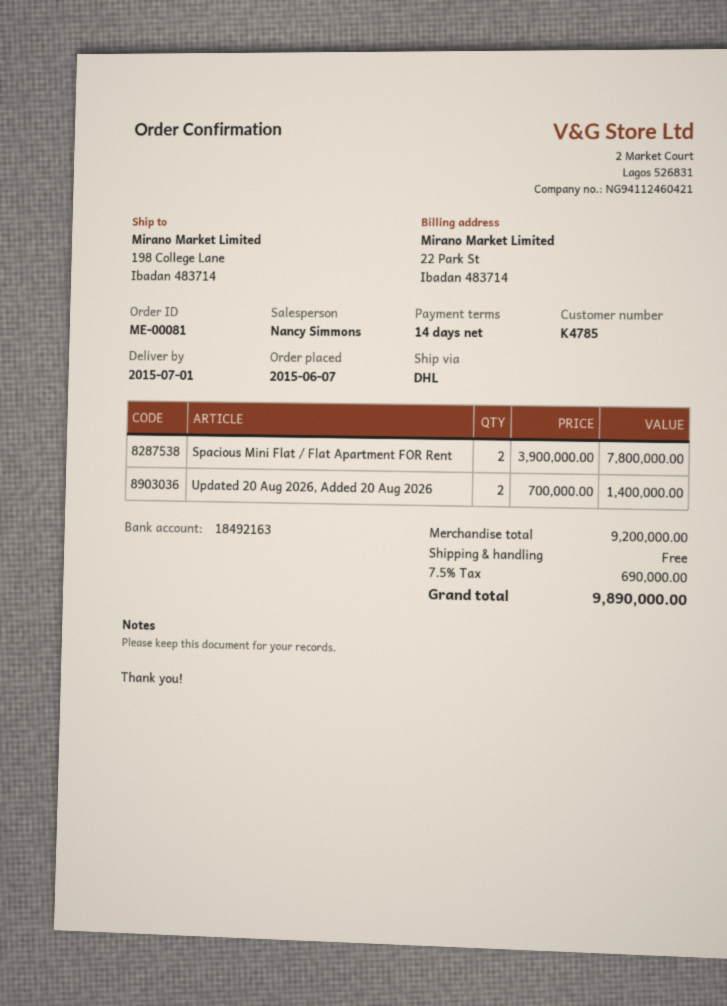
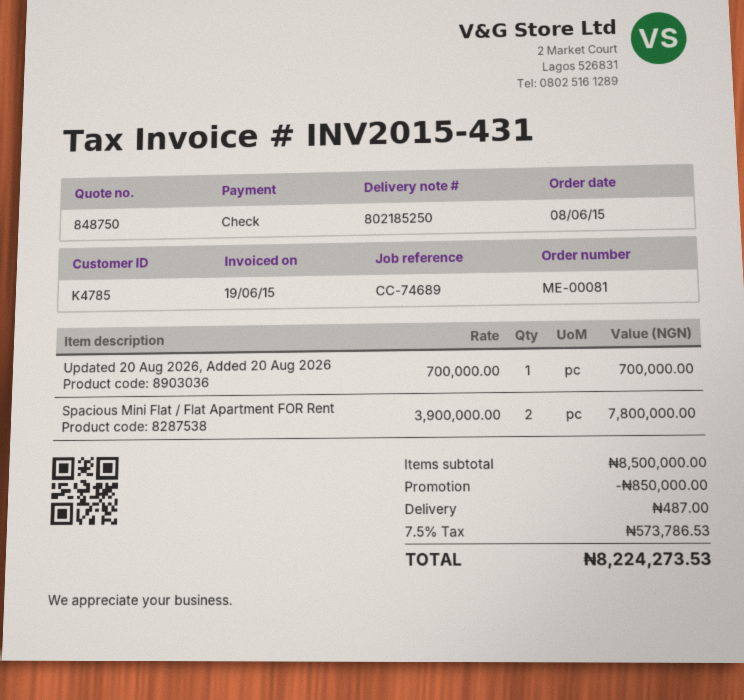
order date: 2015-06-07 -> 2015-06-08
Updated 20 Aug 2026, Added 20 Aug 2026: 2 x 700000.00 = 1400000.00 -> 1 x 700000.00 = 700000.00
subtotal: 9200000.00 -> 8500000.00
discount: none -> 850000.00
shipping: 0.00 -> 487.00
tax: 7.5% = 690000.00 -> 7.5% = 573786.53
total: 9890000.00 -> 8224273.53

